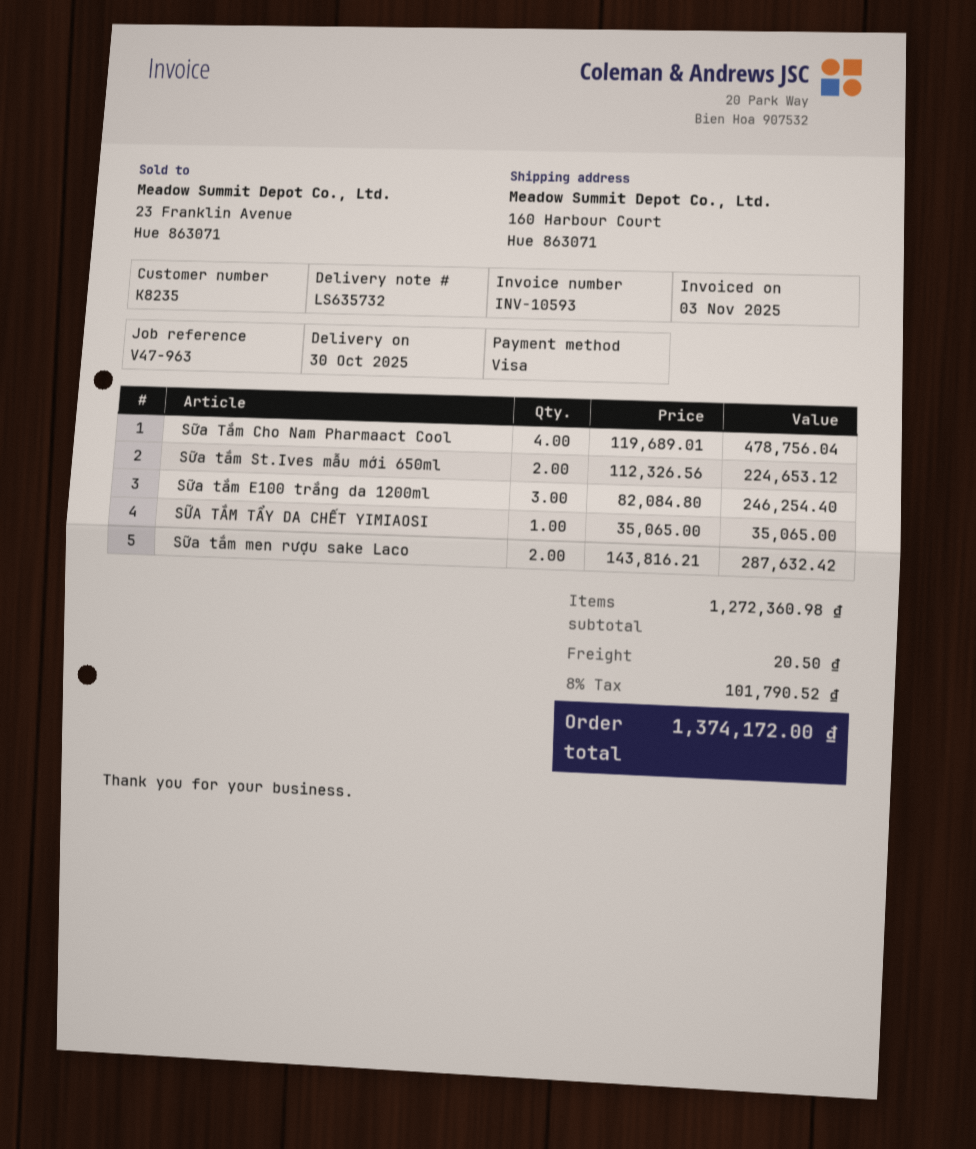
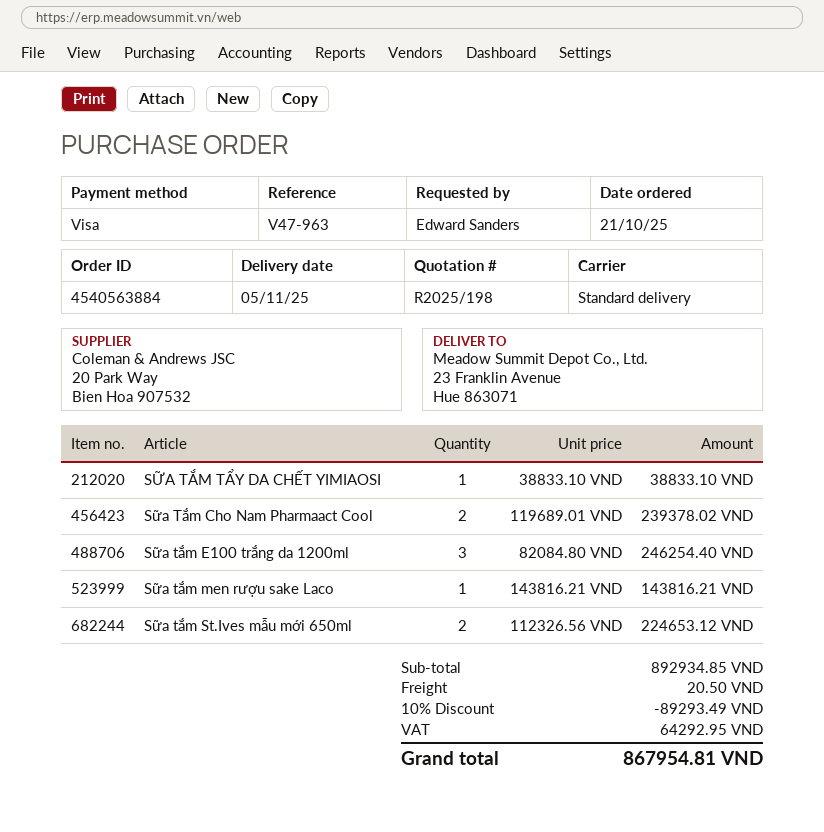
delivery date: 2025-10-30 -> 2025-11-05
ship to: 160 Harbour Court, Hue 863071 -> 23 Franklin Avenue, Hue 863071
Sữa Tắm Cho Nam Pharmaact Cool: 4 x 119689.01 = 478756.04 -> 2 x 119689.01 = 239378.02
SỮA TẮM TẨY DA CHẾT YIMIAOSI: 1 x 35065.00 = 35065.00 -> 1 x 38833.10 = 38833.10
Sữa tắm men rượu sake Laco: 2 x 143816.21 = 287632.42 -> 1 x 143816.21 = 143816.21
subtotal: 1272360.98 -> 892934.85
discount: none -> 10% = 89293.49
tax: 101790.52 -> 64292.95
total: 1374172.00 -> 867954.81

